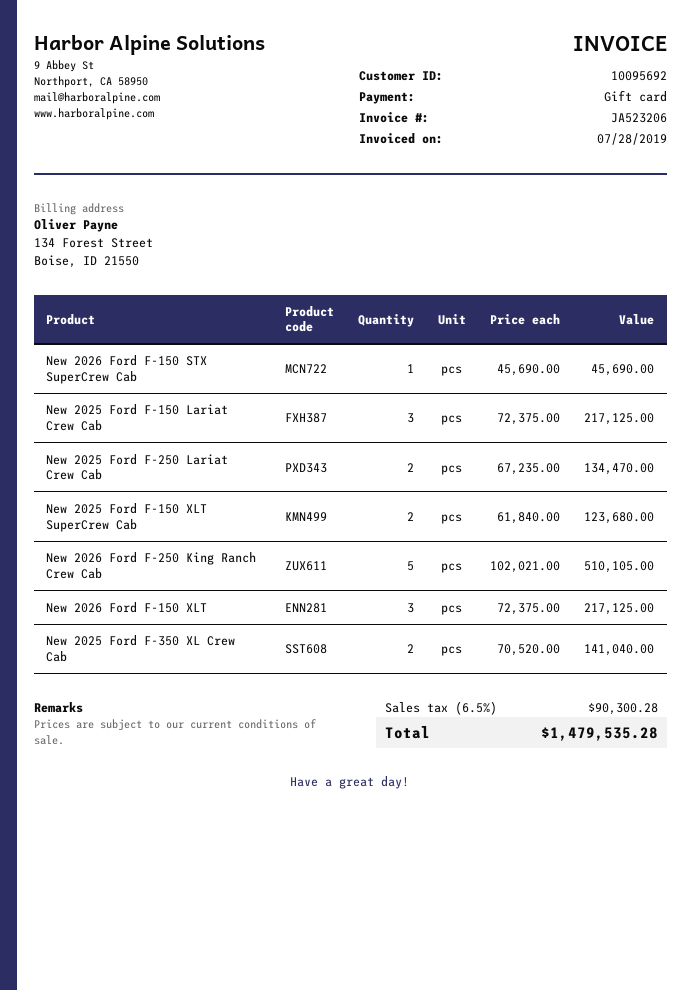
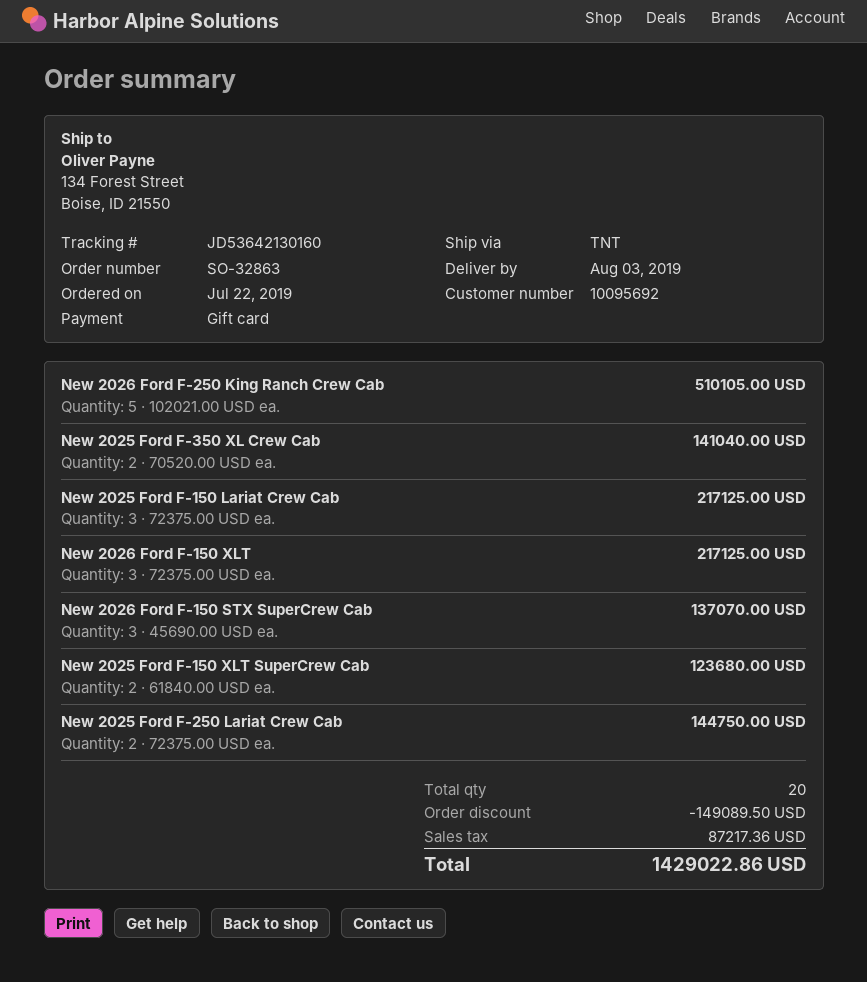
New 2026 Ford F-150 STX SuperCrew Cab: 1 x 45690.00 = 45690.00 -> 3 x 45690.00 = 137070.00
New 2025 Ford F-250 Lariat Crew Cab: 2 x 67235.00 = 134470.00 -> 2 x 72375.00 = 144750.00
discount: none -> 149089.50
tax: 90300.28 -> 87217.36
total: 1479535.28 -> 1429022.86

